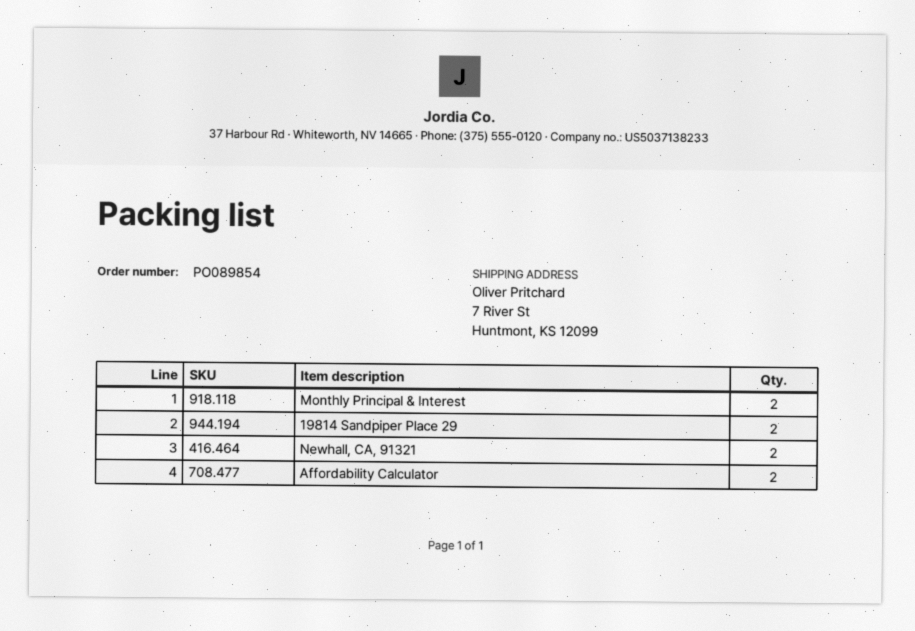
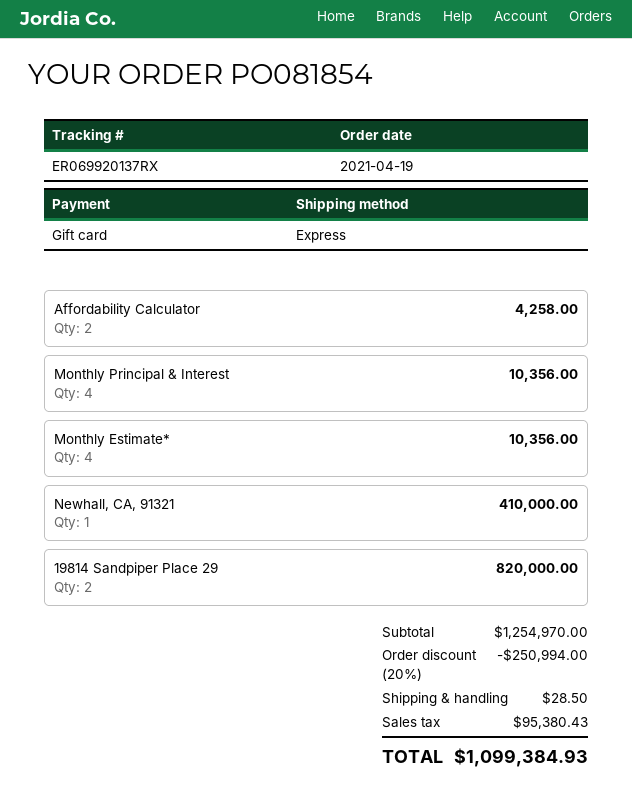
order number: PO089854 -> PO081854
Monthly Principal & Interest: 2 -> 4
Newhall, CA, 91321: 2 -> 1
Monthly Estimate*: none -> 4

